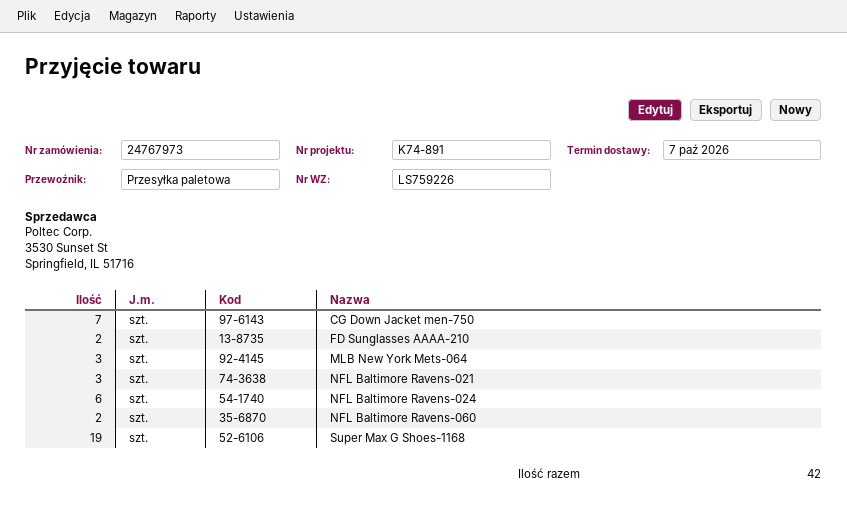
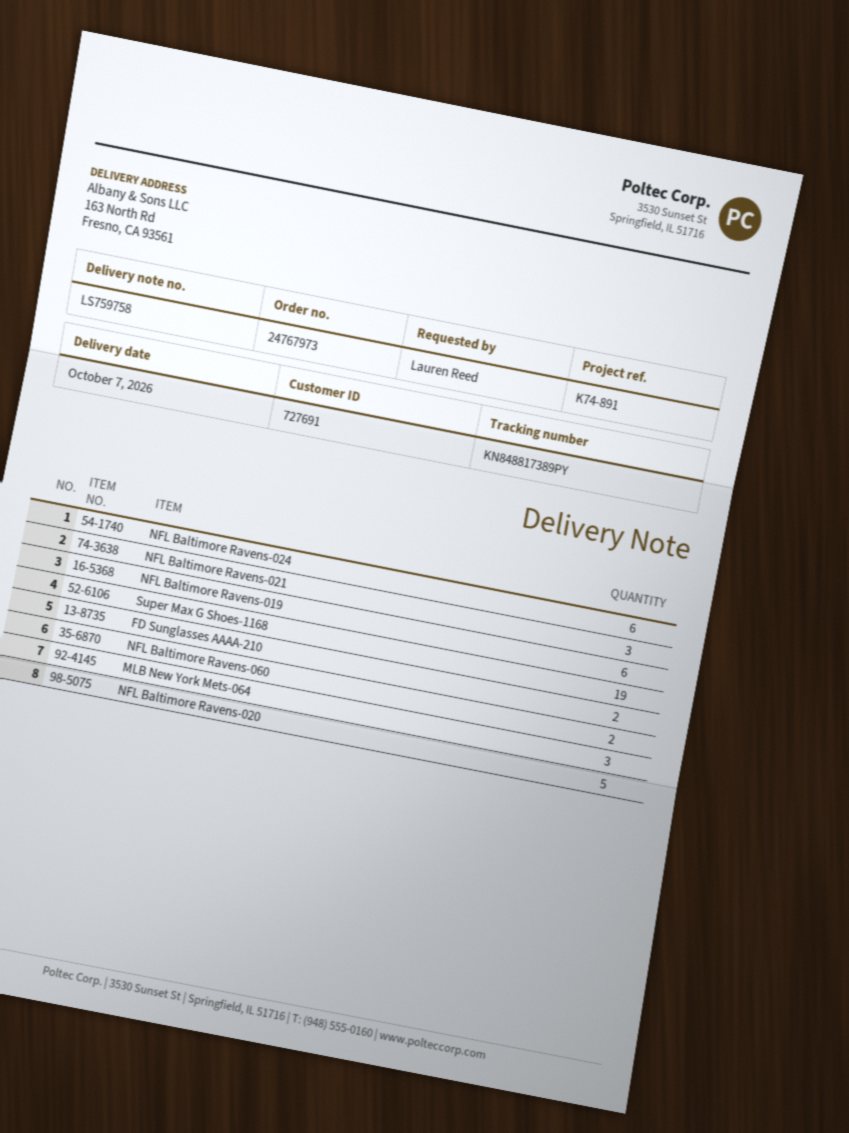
delivery note number: LS759226 -> LS759758
CG Down Jacket men-750: 7 -> none
NFL Baltimore Ravens-019: none -> 6
NFL Baltimore Ravens-020: none -> 5

